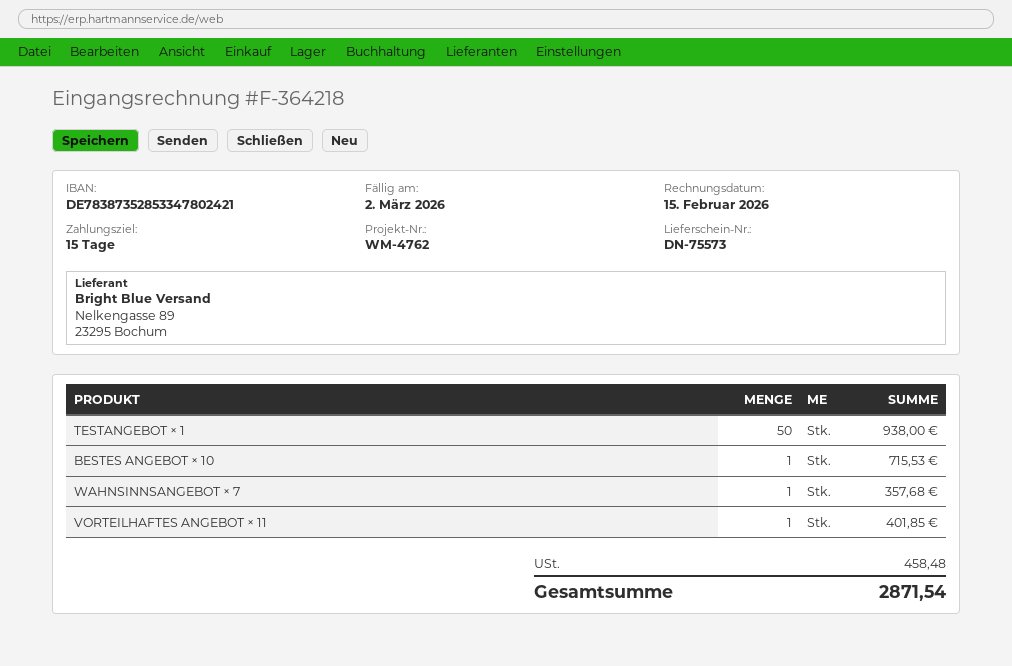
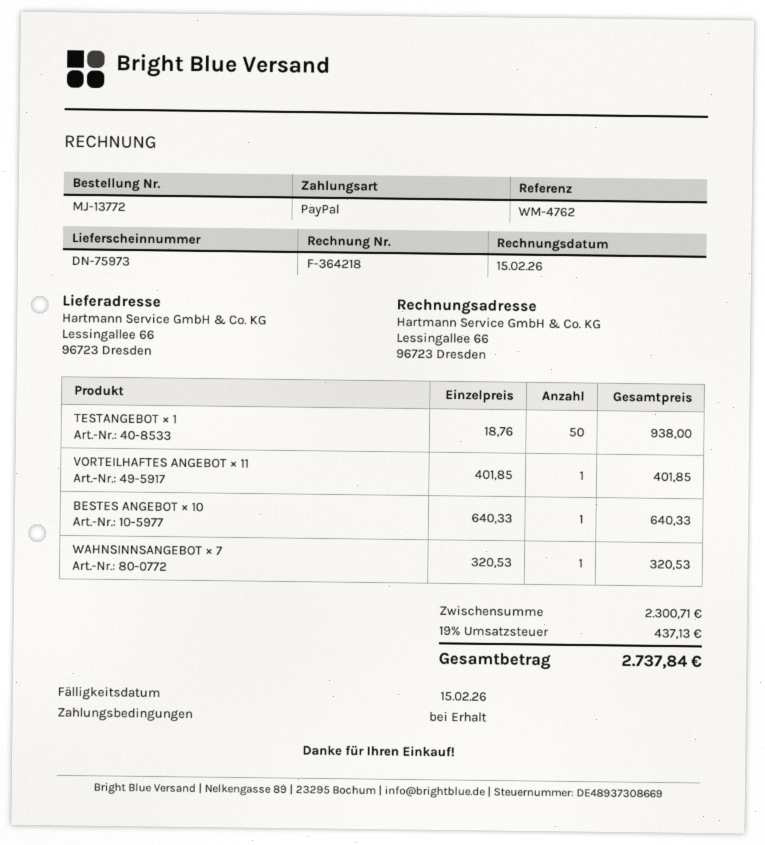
delivery note number: DN-75573 -> DN-75973
payment terms: 15 days -> on receipt
due date: 2026-03-02 -> 2026-02-15
BESTES ANGEBOT × 10: 1 for 715.53 -> 1 for 640.33
WAHNSINNSANGEBOT × 7: 1 for 357.68 -> 1 for 320.53
tax: 458.48 -> 437.13
total: 2871.54 -> 2737.84

